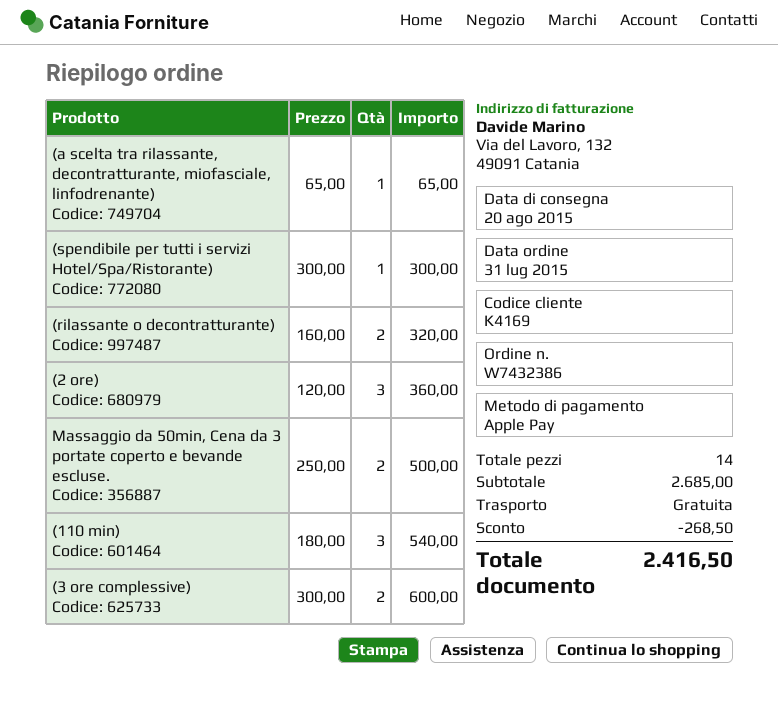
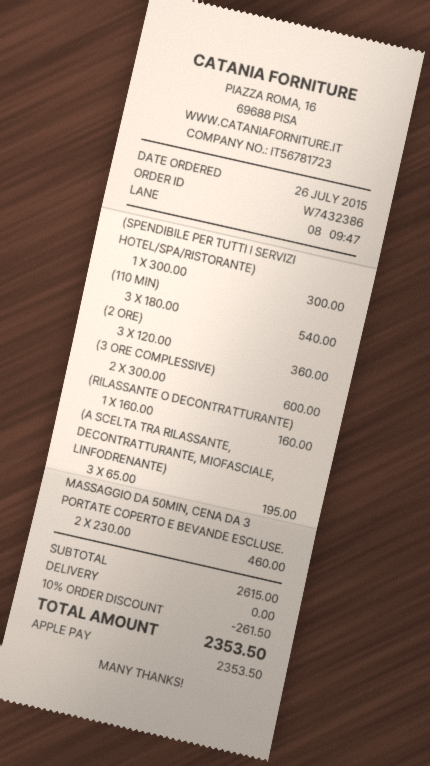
order date: 2015-07-31 -> 2015-07-26
(a scelta tra rilassante, decontratturante, miofasciale, linfodrenante): 1 x 65.00 = 65.00 -> 3 x 65.00 = 195.00
(rilassante o decontratturante): 2 x 160.00 = 320.00 -> 1 x 160.00 = 160.00
Massaggio da 50min, Cena da 3 portate coperto e bevande escluse.: 2 x 250.00 = 500.00 -> 2 x 230.00 = 460.00
subtotal: 2685.00 -> 2615.00
discount: 268.50 -> 261.50
total: 2416.50 -> 2353.50

